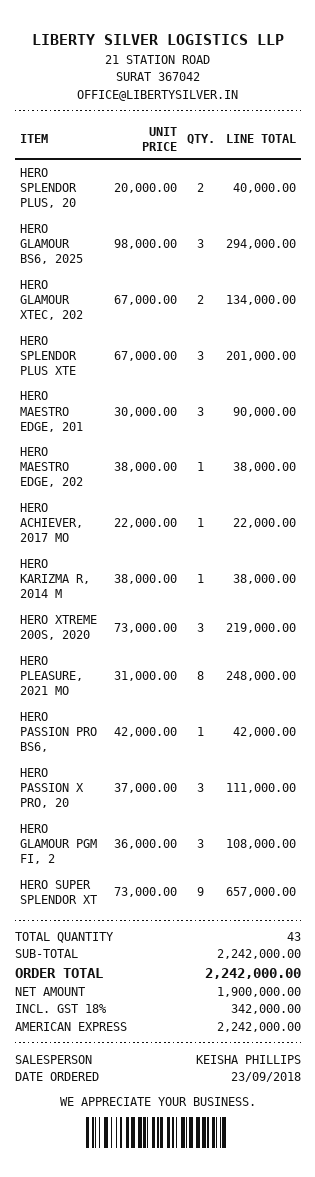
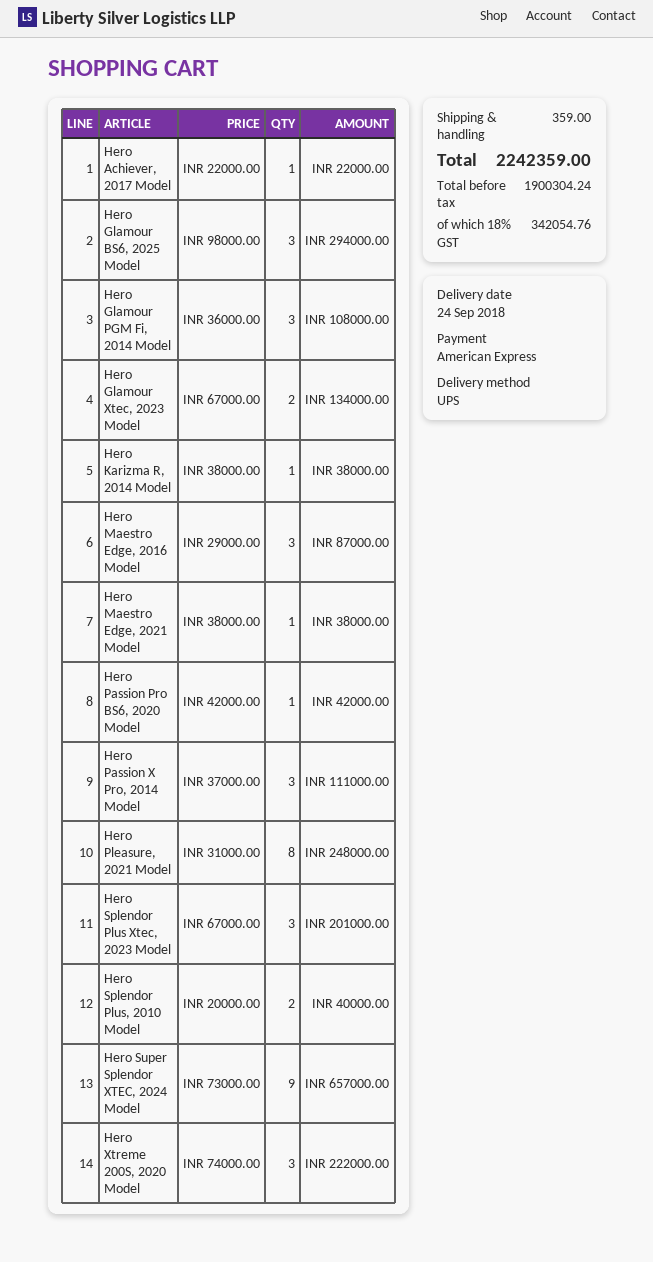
HERO MAESTRO EDGE, 201: 3 x 30000.00 = 90000.00 -> 3 x 29000.00 = 87000.00
HERO XTREME 200S, 2020: 3 x 73000.00 = 219000.00 -> 3 x 74000.00 = 222000.00
shipping: none -> 359.00
net: 1900000.00 -> 1900304.24
tax: 18% = 342000.00 -> 18% = 342054.76
total: 2242000.00 -> 2242359.00

